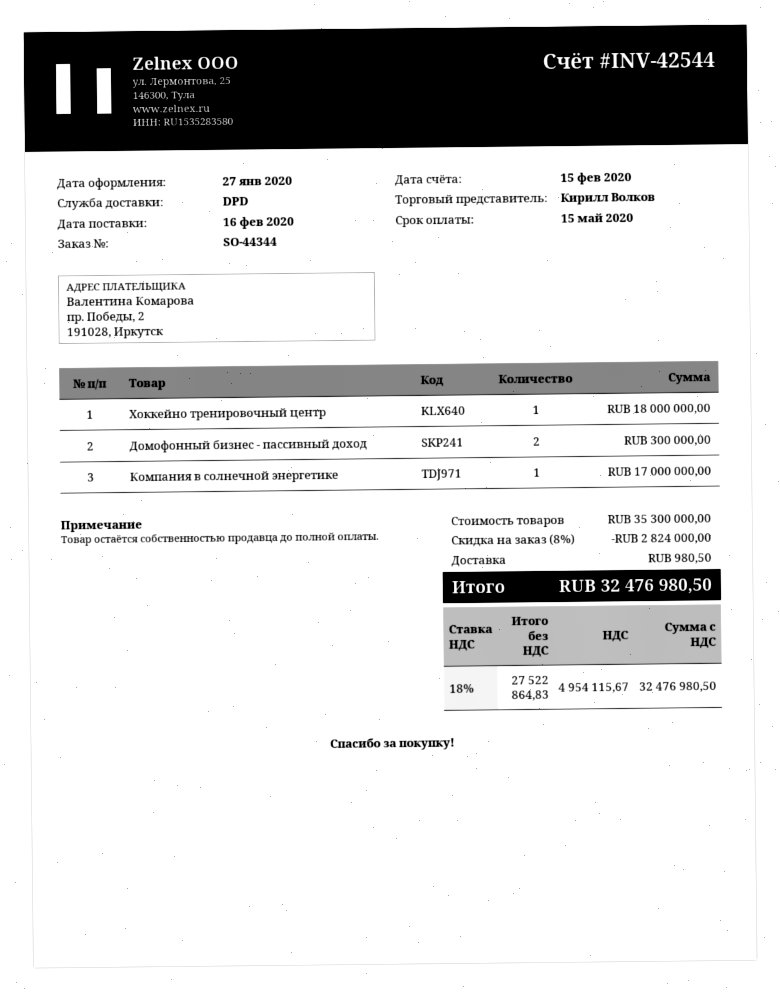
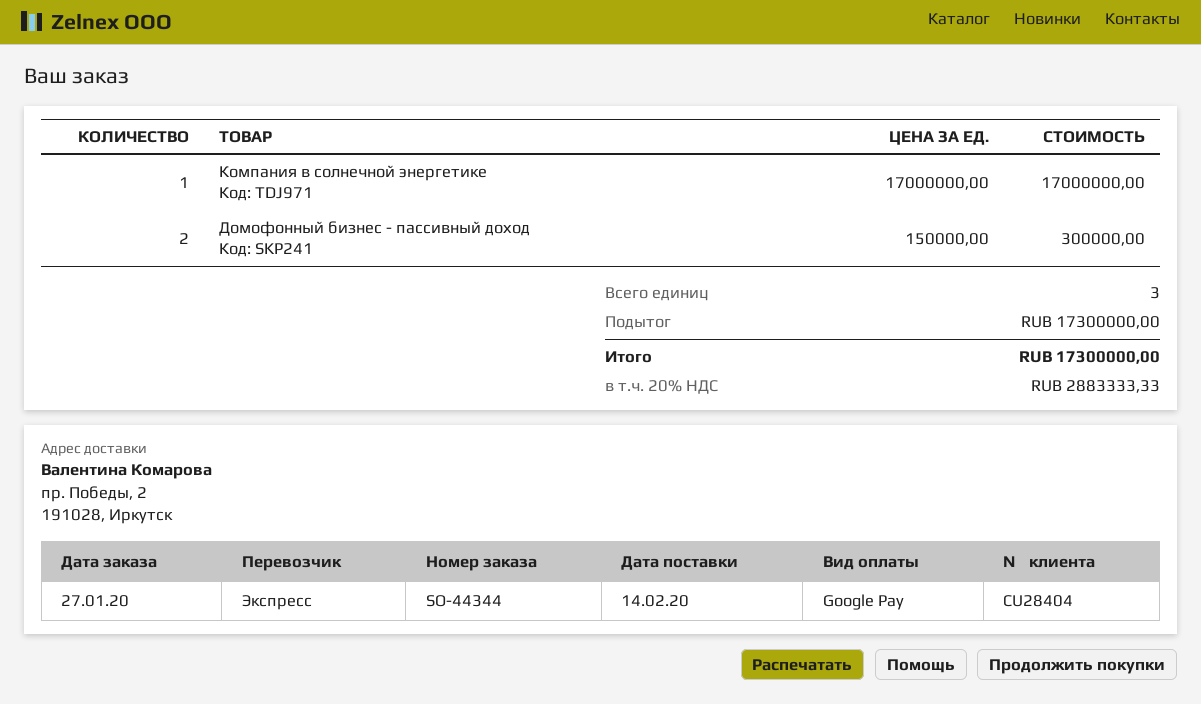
delivery date: 2020-02-16 -> 2020-02-14
shipping method: DPD -> express
Хоккейно тренировочный центр: 1 for 18000000.00 -> none
subtotal: 35300000.00 -> 17300000.00
discount: 8% = 2824000.00 -> none
shipping: 980.50 -> none
tax: 18% = 4954115.67 -> 20% = 2883333.33
total: 32476980.50 -> 17300000.00

